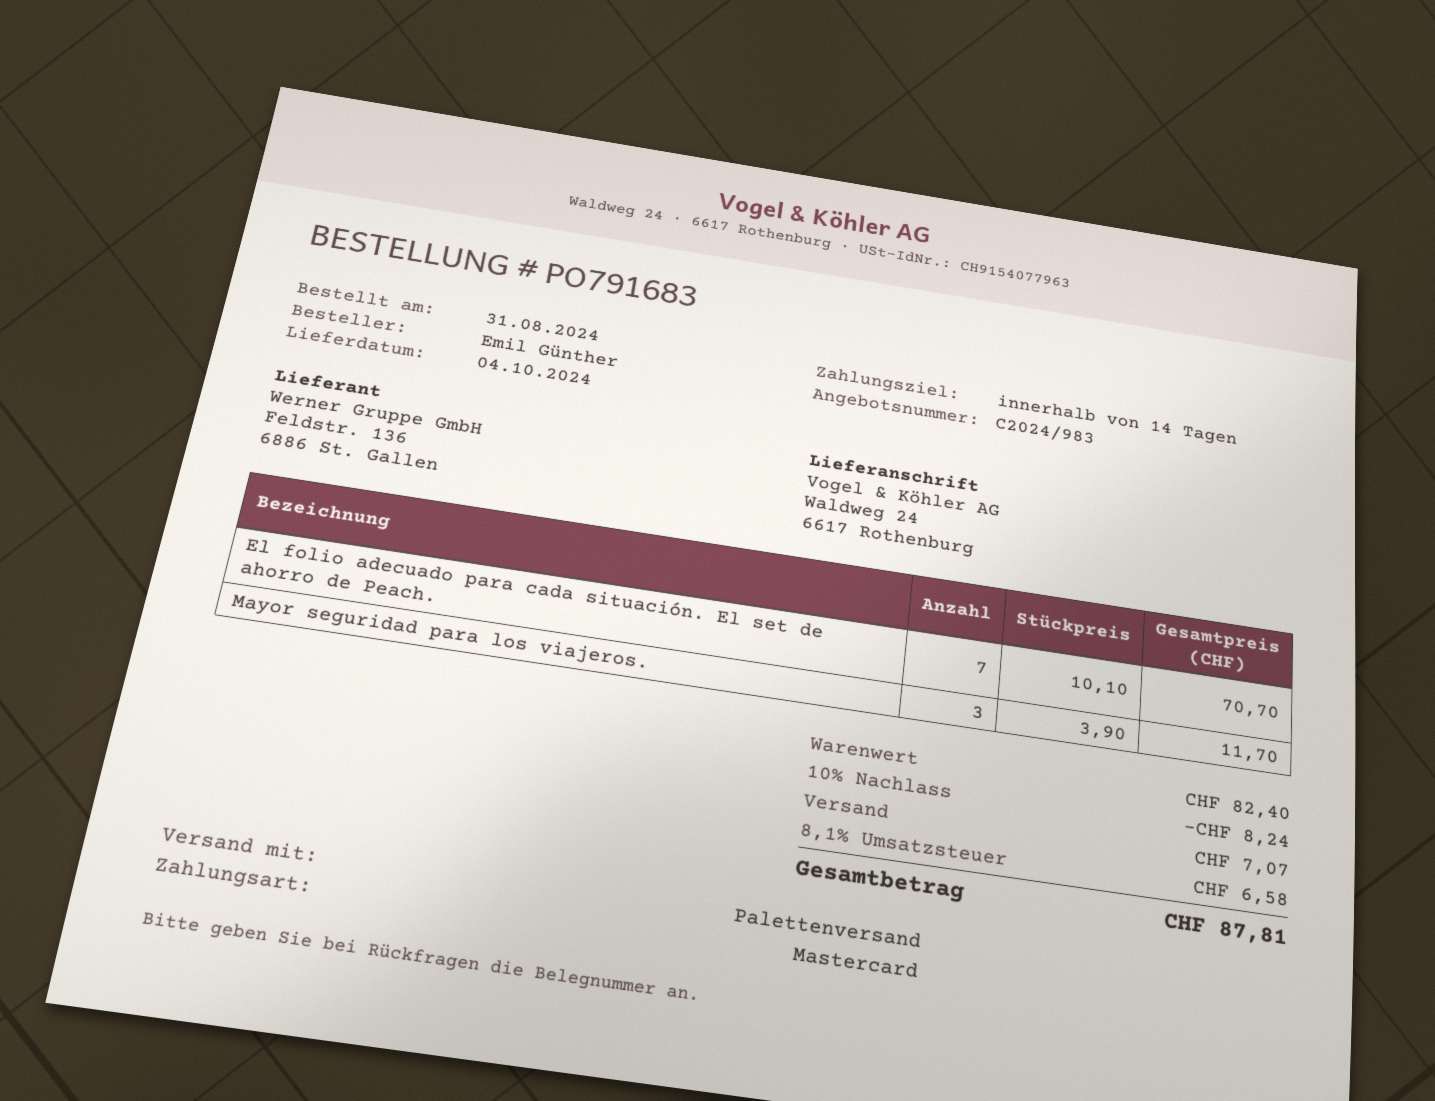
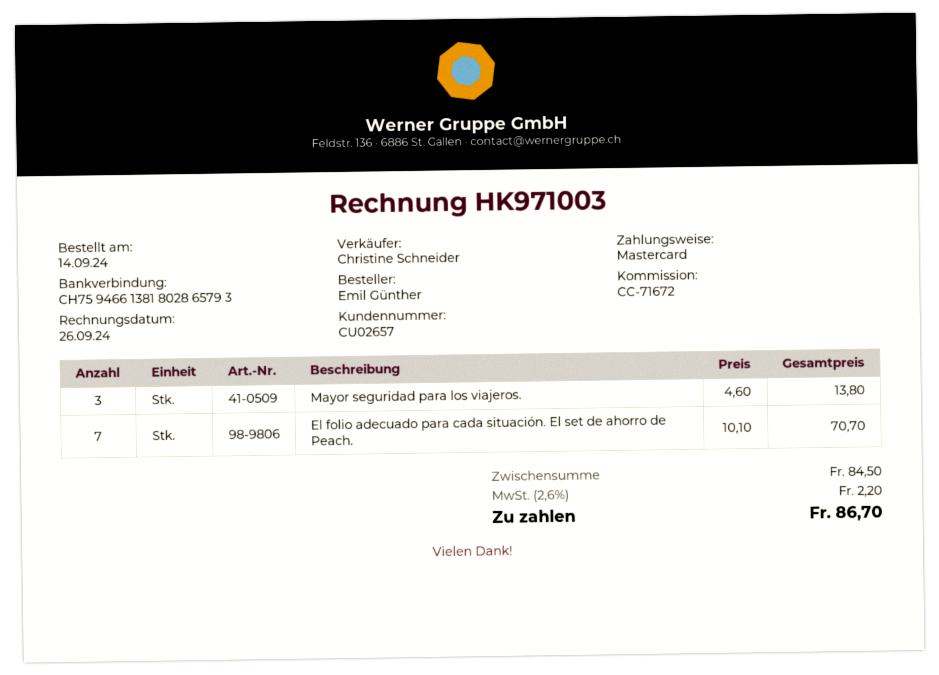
order date: 2024-08-31 -> 2024-09-14
Mayor seguridad para los viajeros.: 3 x 3.90 = 11.70 -> 3 x 4.60 = 13.80
subtotal: 82.40 -> 84.50
discount: 10% = 8.24 -> none
shipping: 7.07 -> none
tax: 8.1% = 6.58 -> 2.6% = 2.20
total: 87.81 -> 86.70

